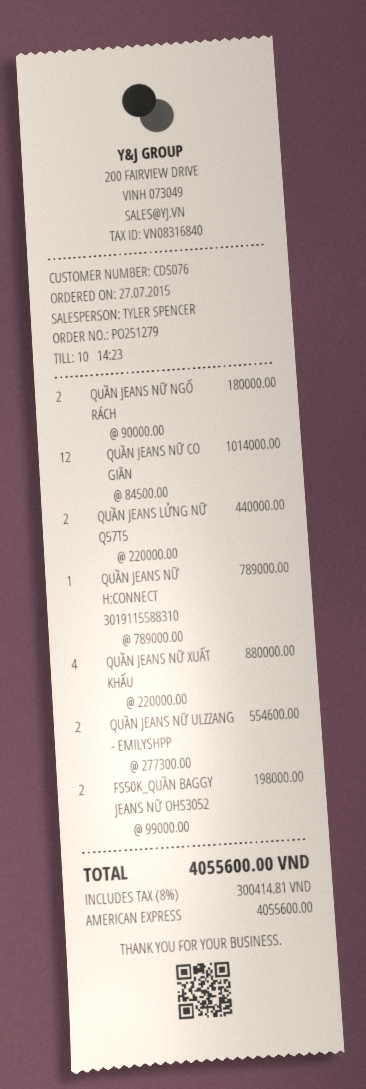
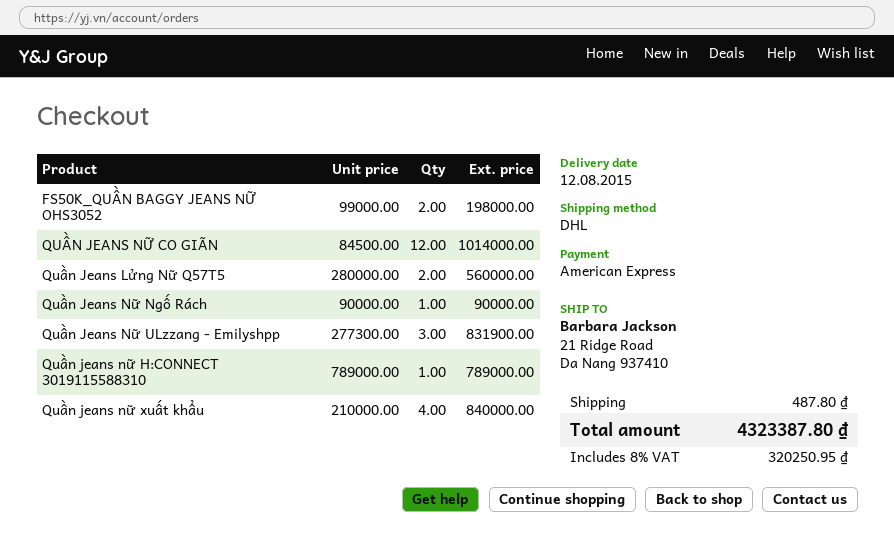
QUẦN JEANS NỮ NGỐ RÁCH: 2 x 90000.00 = 180000.00 -> 1 x 90000.00 = 90000.00
QUẦN JEANS LỬNG NỮ Q57T5: 2 x 220000.00 = 440000.00 -> 2 x 280000.00 = 560000.00
QUẦN JEANS NỮ XUẤT KHẨU: 4 x 220000.00 = 880000.00 -> 4 x 210000.00 = 840000.00
QUẦN JEANS NỮ ULZZANG - EMILYSHPP: 2 x 277300.00 = 554600.00 -> 3 x 277300.00 = 831900.00
shipping: none -> 487.80
tax: 8% = 300414.81 -> 8% = 320250.95
total: 4055600.00 -> 4323387.80

